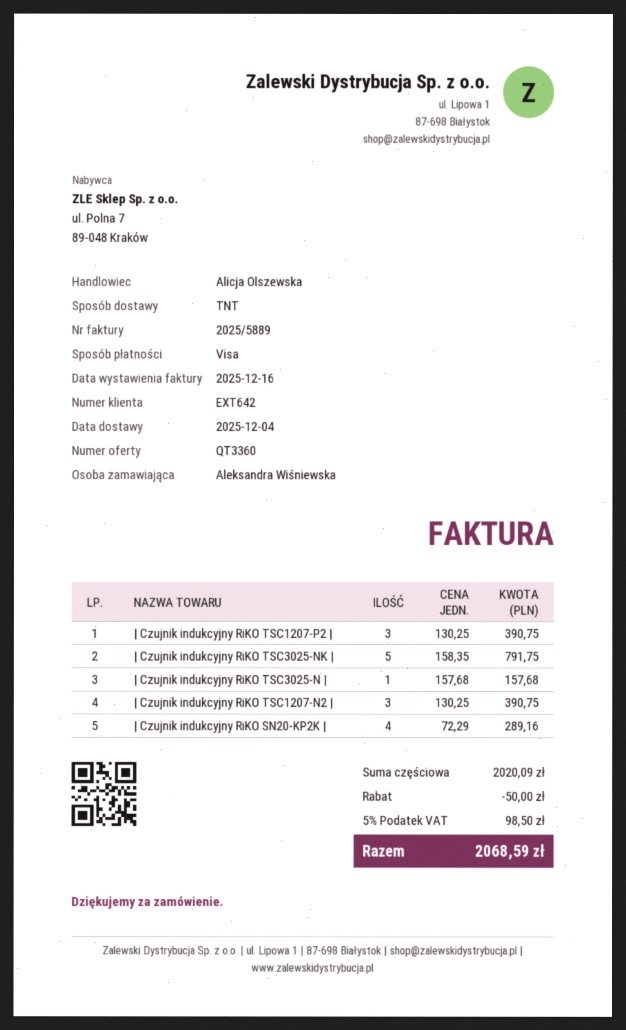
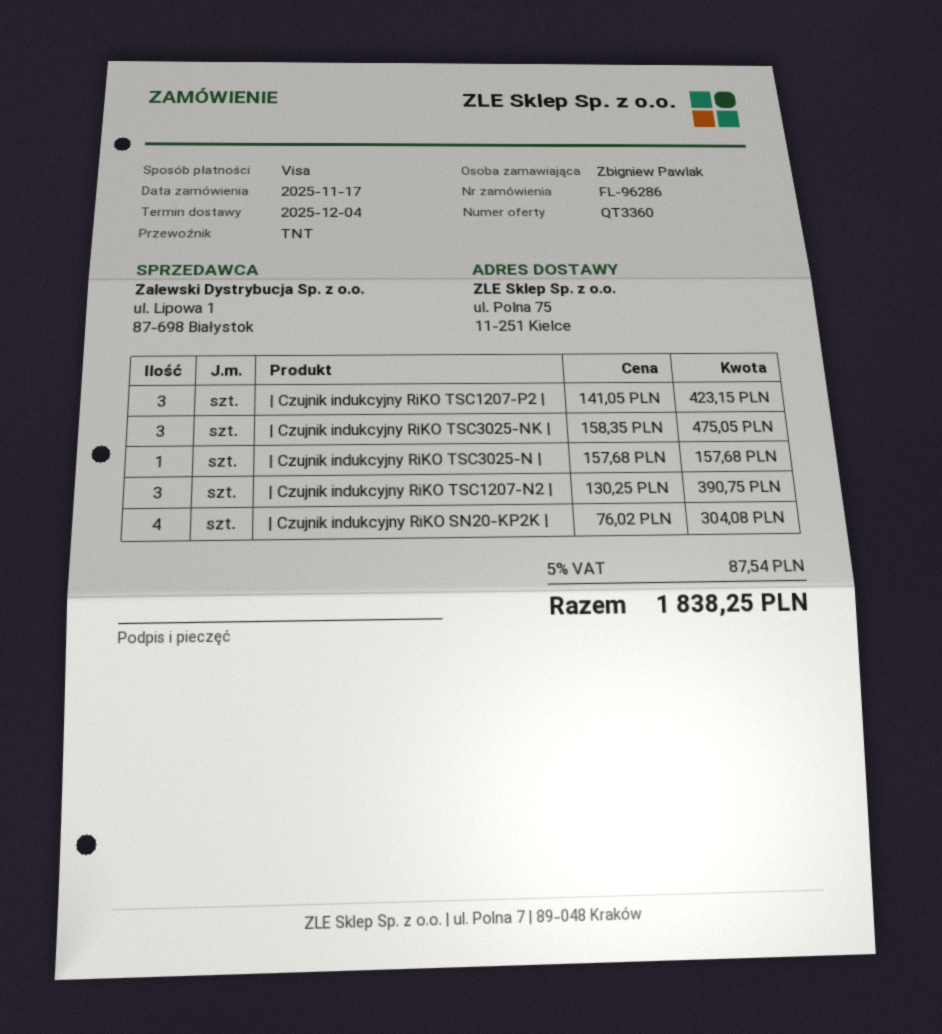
ordered by: Aleksandra Wiśniewska -> Zbigniew Pawlak
| Czujnik indukcyjny RiKO TSC1207-P2 |: 3 x 130.25 = 390.75 -> 3 x 141.05 = 423.15
| Czujnik indukcyjny RiKO TSC3025-NK |: 5 x 158.35 = 791.75 -> 3 x 158.35 = 475.05
| Czujnik indukcyjny RiKO SN20-KP2K |: 4 x 72.29 = 289.16 -> 4 x 76.02 = 304.08
discount: 50.00 -> none
tax: 5% = 98.50 -> 5% = 87.54
total: 2068.59 -> 1838.25

